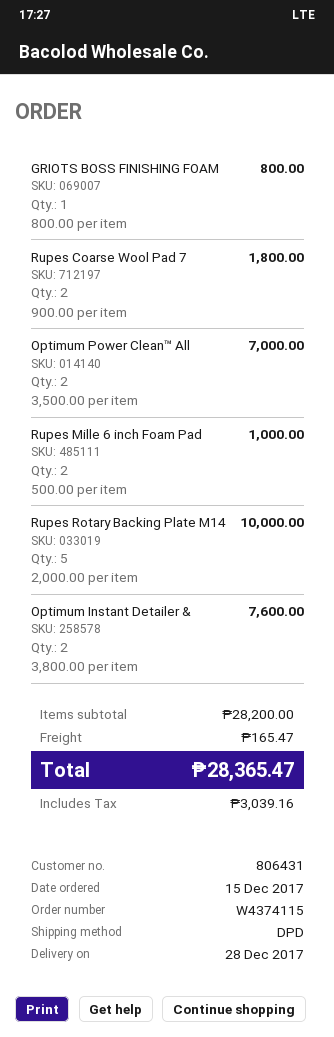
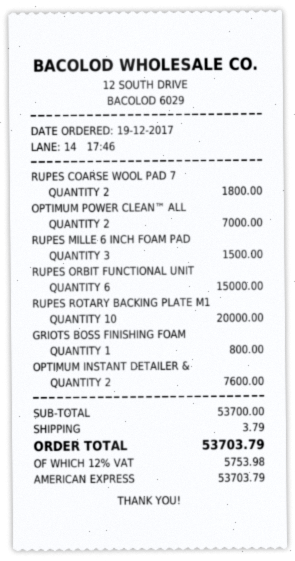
order date: 2017-12-15 -> 2017-12-19
Rupes Mille 6 inch Foam Pad: 2 for 1000.00 -> 3 for 1500.00
Rupes Rotary Backing Plate M14: 5 for 10000.00 -> 10 for 20000.00
RUPES ORBIT FUNCTIONAL UNIT: none -> 6 for 15000.00
subtotal: 28200.00 -> 53700.00
shipping: 165.47 -> 3.79
tax: 3039.16 -> 5753.98
total: 28365.47 -> 53703.79

